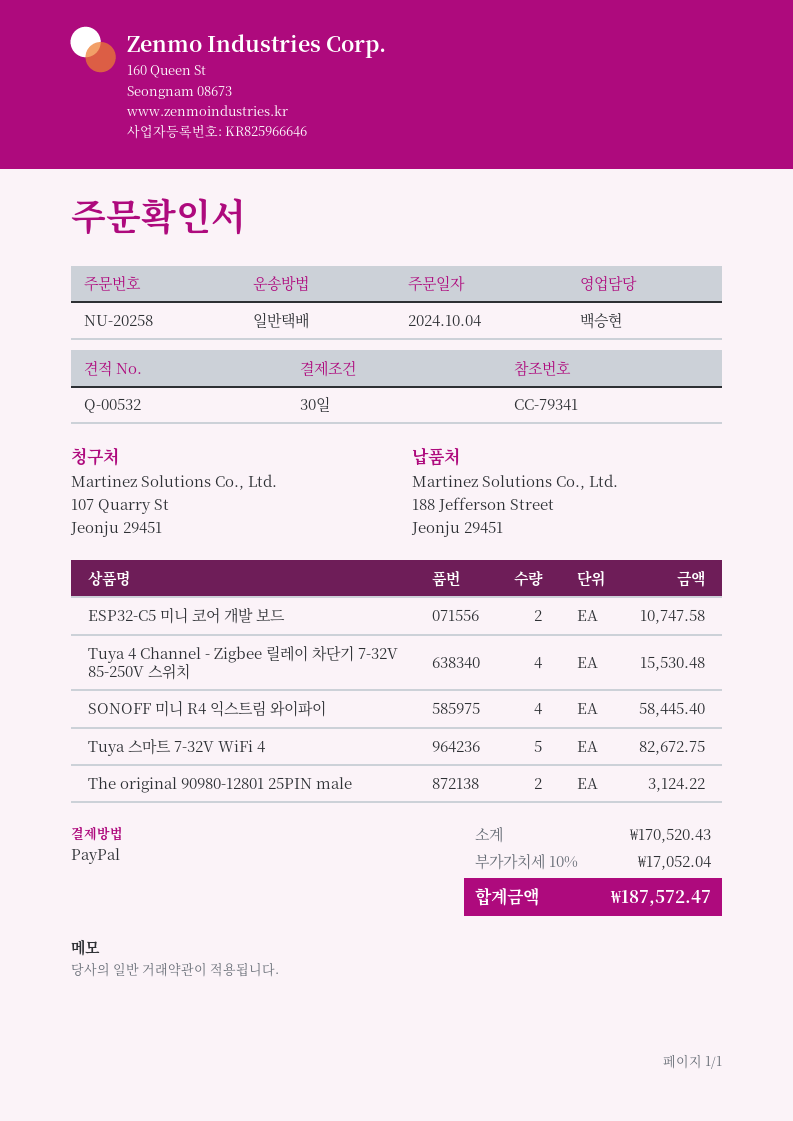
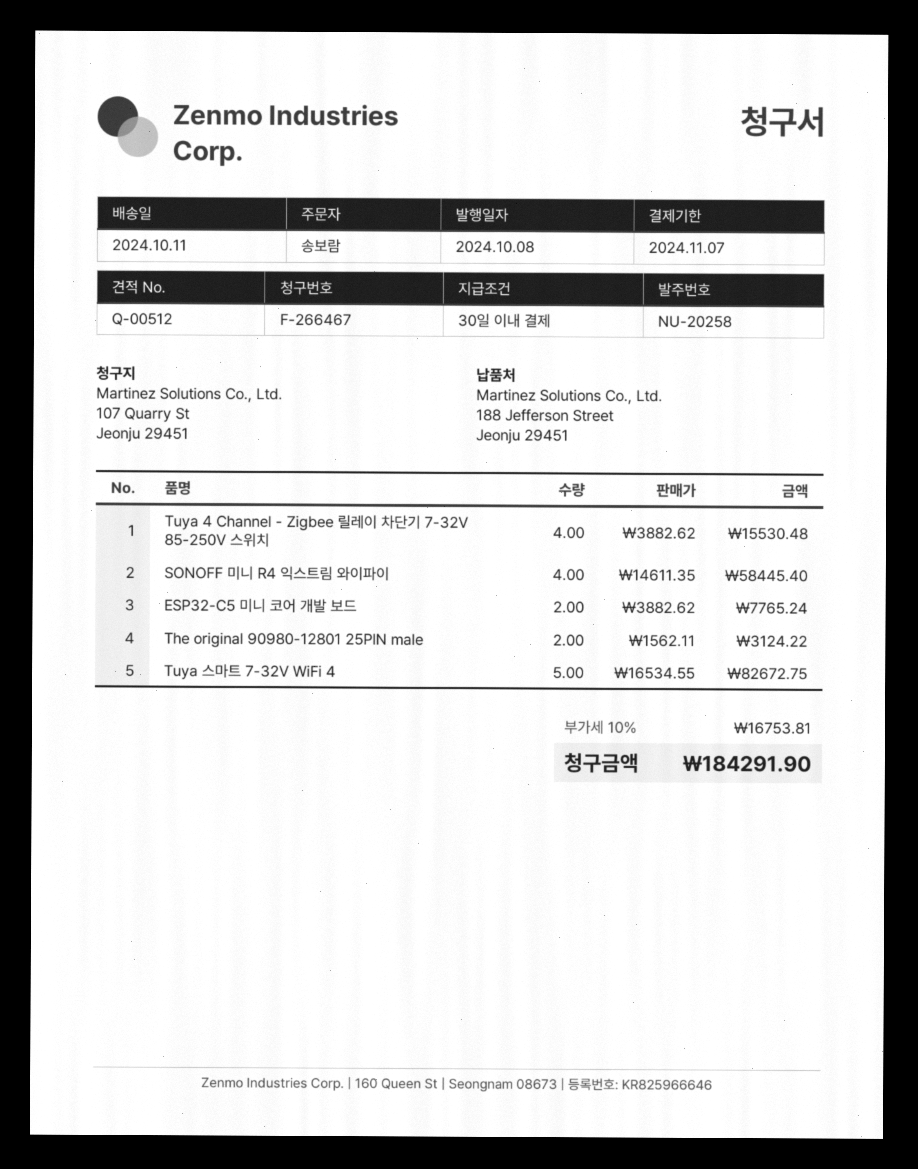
quote number: Q-00532 -> Q-00512
ESP32-C5 미니 코어 개발 보드: 2 for 10747.58 -> 2 for 7765.24
tax: 10% = 17052.04 -> 10% = 16753.81
total: 187572.47 -> 184291.90

